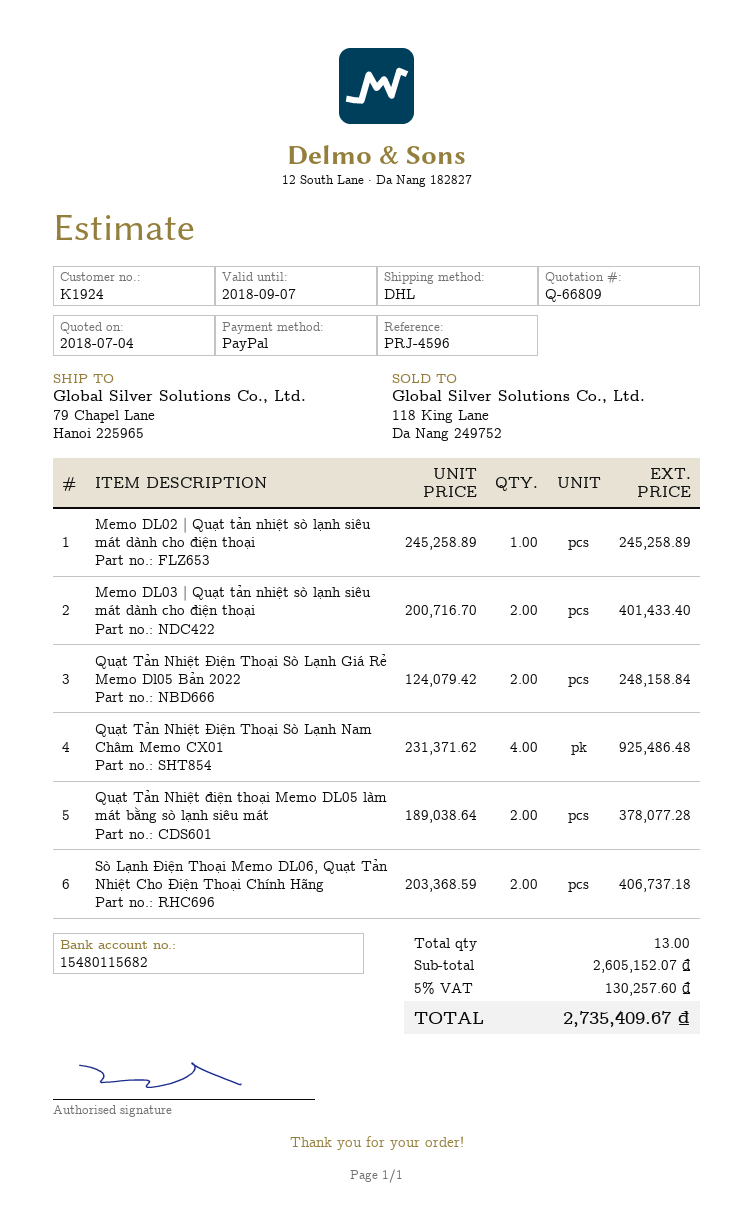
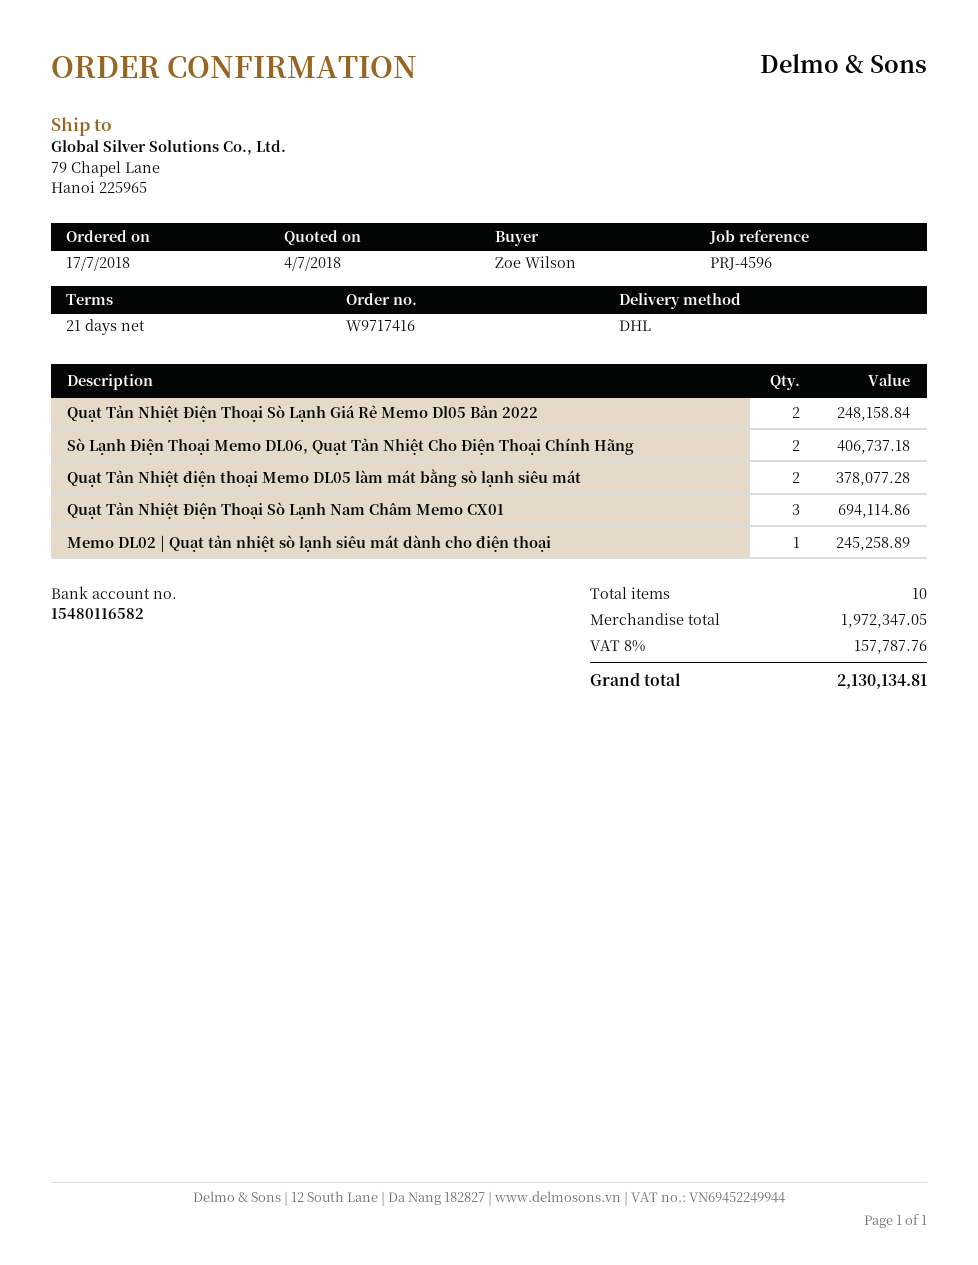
bank account: 15480115682 -> 15480116582
Memo DL03 | Quạt tản nhiệt sò lạnh siêu mát dành cho điện thoại: 2 for 401433.40 -> none
Quạt Tản Nhiệt Điện Thoại Sò Lạnh Nam Châm Memo CX01: 4 for 925486.48 -> 3 for 694114.86
total quantity: 13 -> 10
subtotal: 2605152.07 -> 1972347.05
tax: 5% = 130257.60 -> 8% = 157787.76
total: 2735409.67 -> 2130134.81

